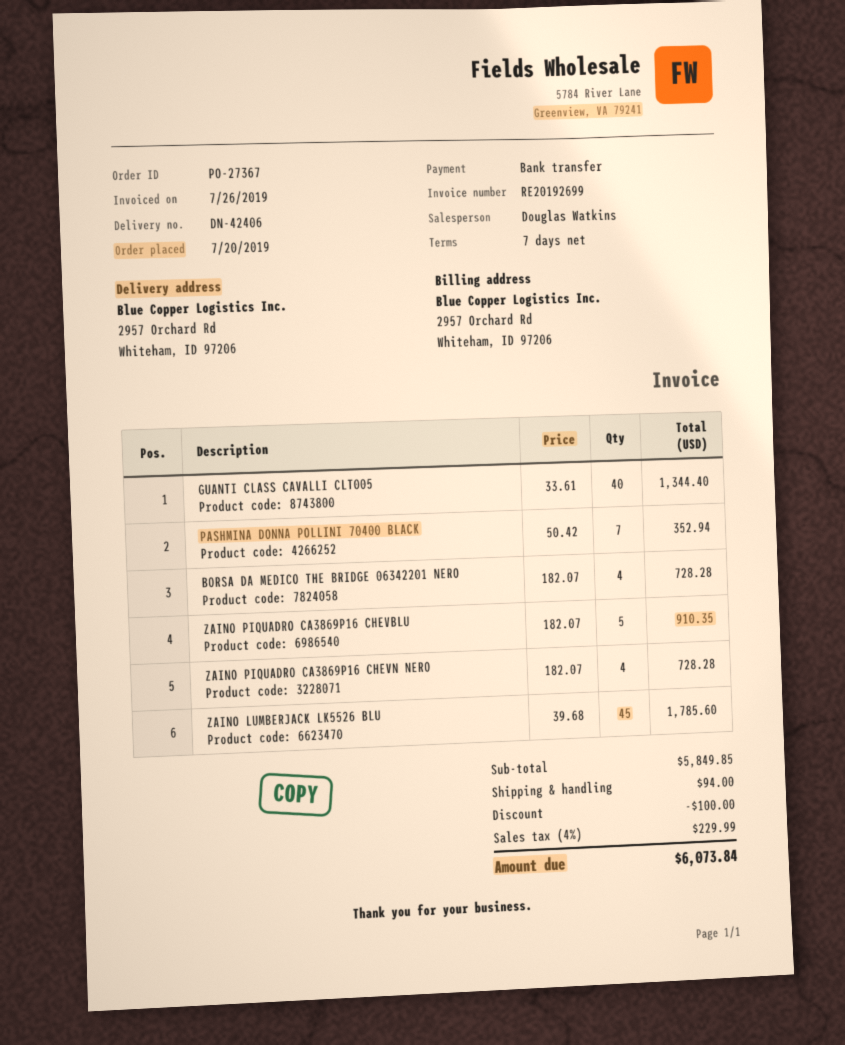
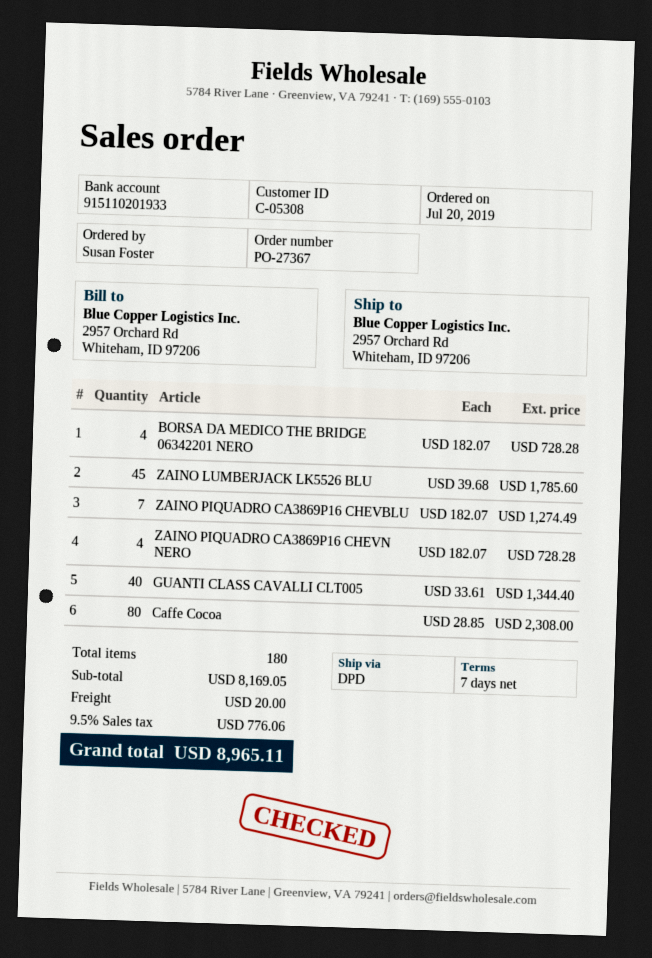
PASHMINA DONNA POLLINI 70400 BLACK: 7 x 50.42 = 352.94 -> none
ZAINO PIQUADRO CA3869P16 CHEVBLU: 5 x 182.07 = 910.35 -> 7 x 182.07 = 1274.49
Caffe Cocoa: none -> 80 x 28.85 = 2308.00
subtotal: 5849.85 -> 8169.05
discount: 100.00 -> none
shipping: 94.00 -> 20.00
tax: 4% = 229.99 -> 9.5% = 776.06
total: 6073.84 -> 8965.11

